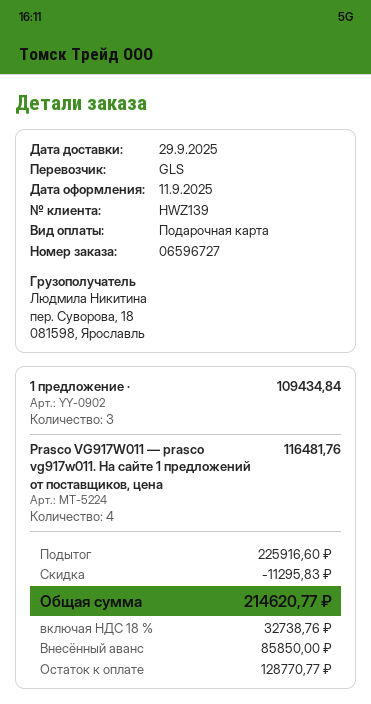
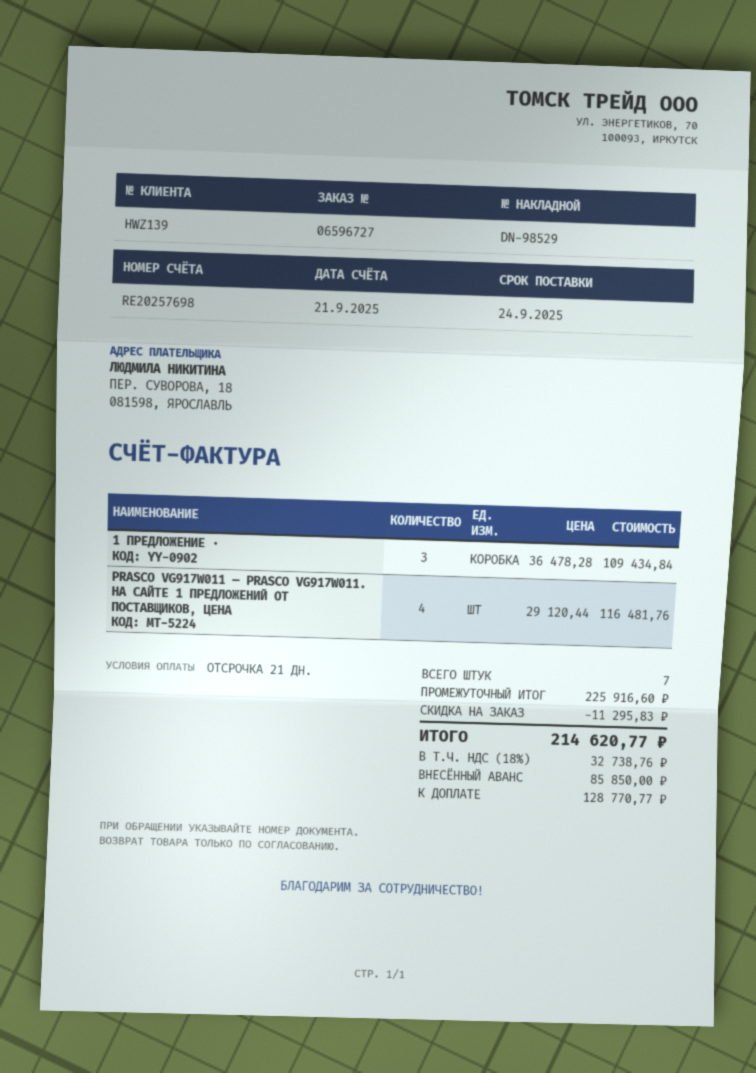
delivery date: 2025-09-29 -> 2025-09-24

